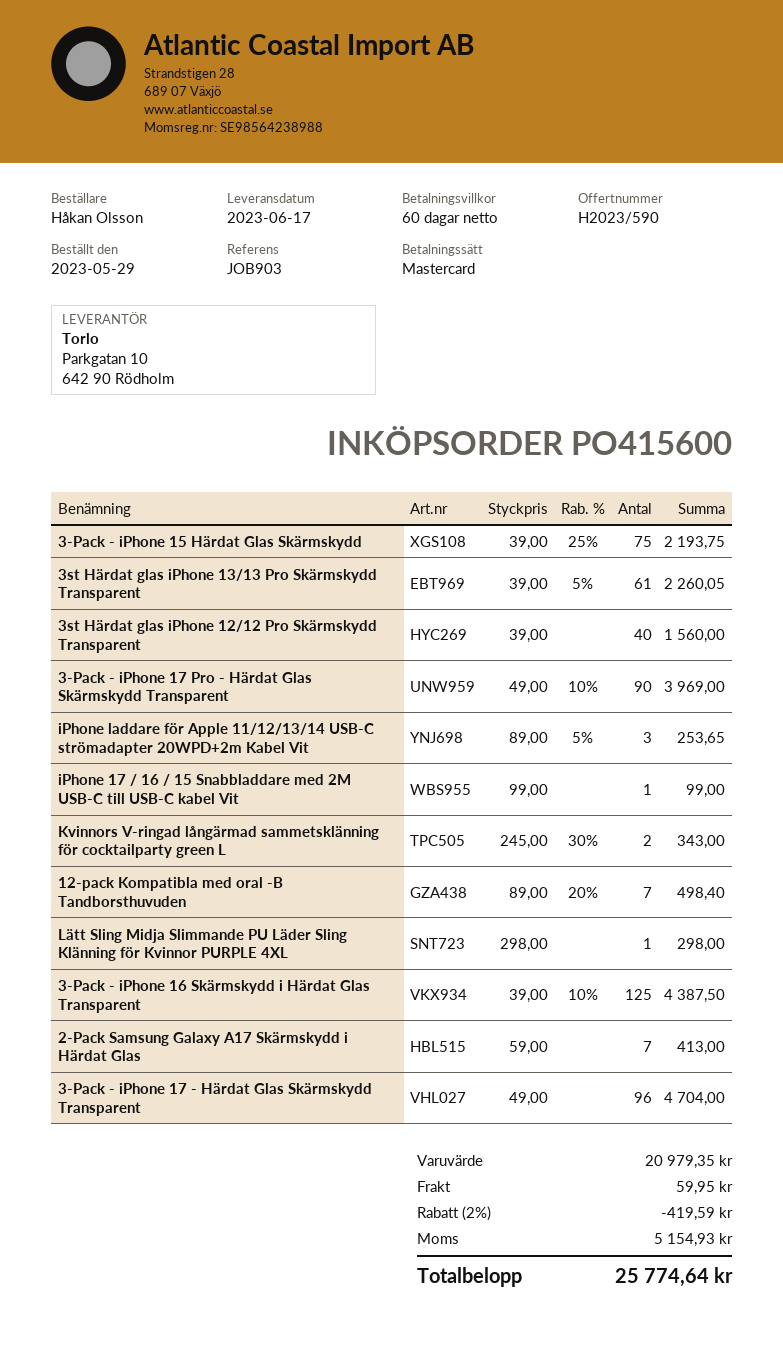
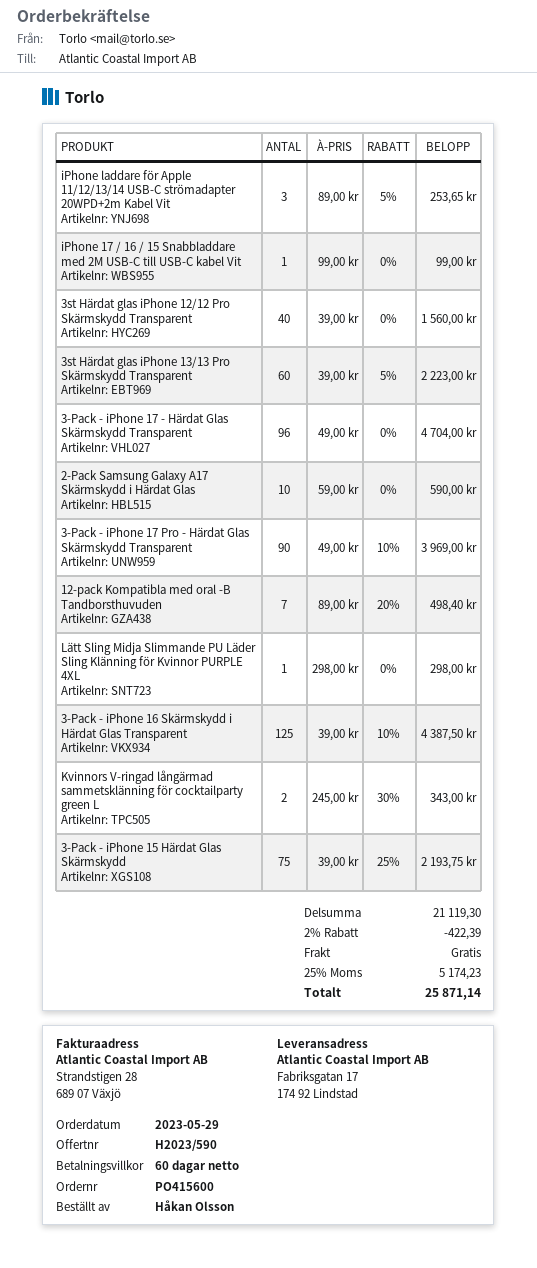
3st Härdat glas iPhone 13/13 Pro Skärmskydd Transparent: 61 x 39.00 - 5% = 2260.05 -> 60 x 39.00 - 5% = 2223.00
2-Pack Samsung Galaxy A17 Skärmskydd i Härdat Glas: 7 x 59.00 = 413.00 -> 10 x 59.00 = 590.00
subtotal: 20979.35 -> 21119.30
discount: 2% = 419.59 -> 2% = 422.39
shipping: 59.95 -> 0.00
tax: 5154.93 -> 5174.23
total: 25774.64 -> 25871.14

